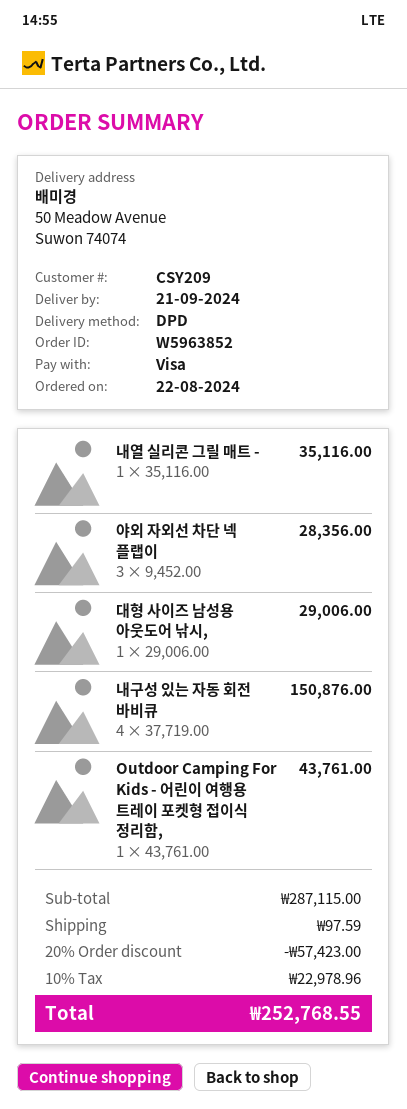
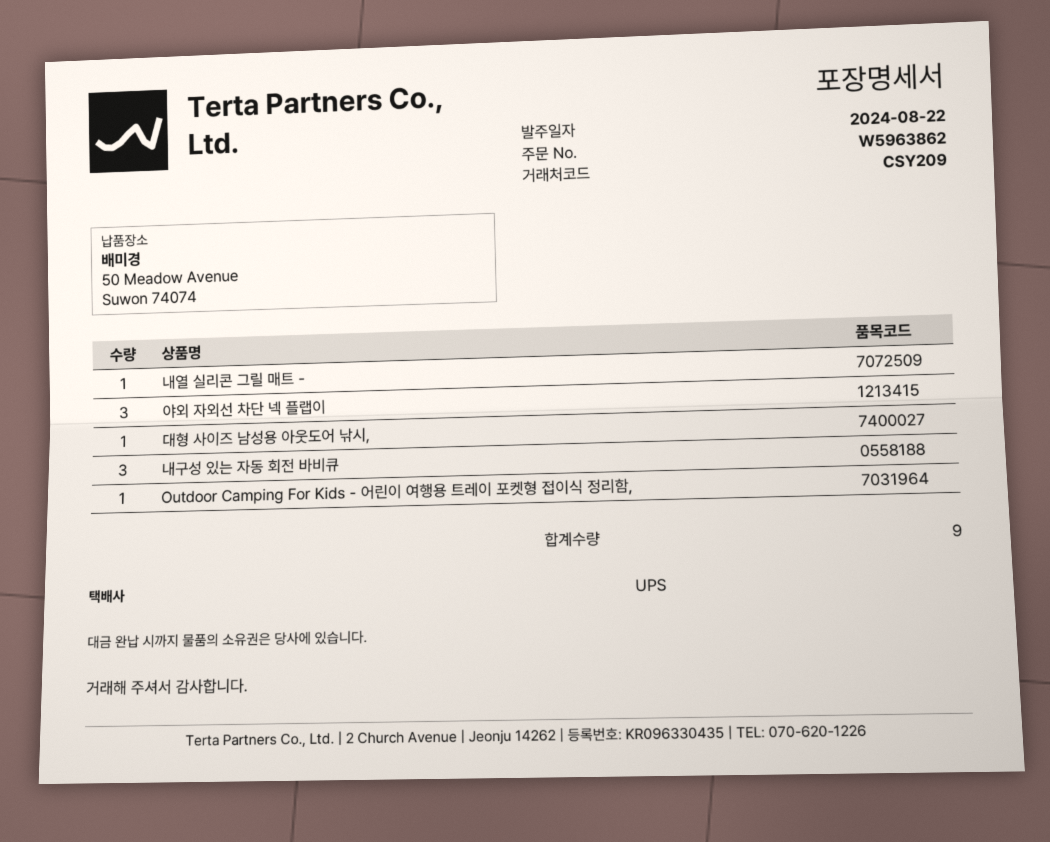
order number: W5963852 -> W5963862
shipping method: DPD -> UPS
내구성 있는 자동 회전 바비큐: 4 -> 3

